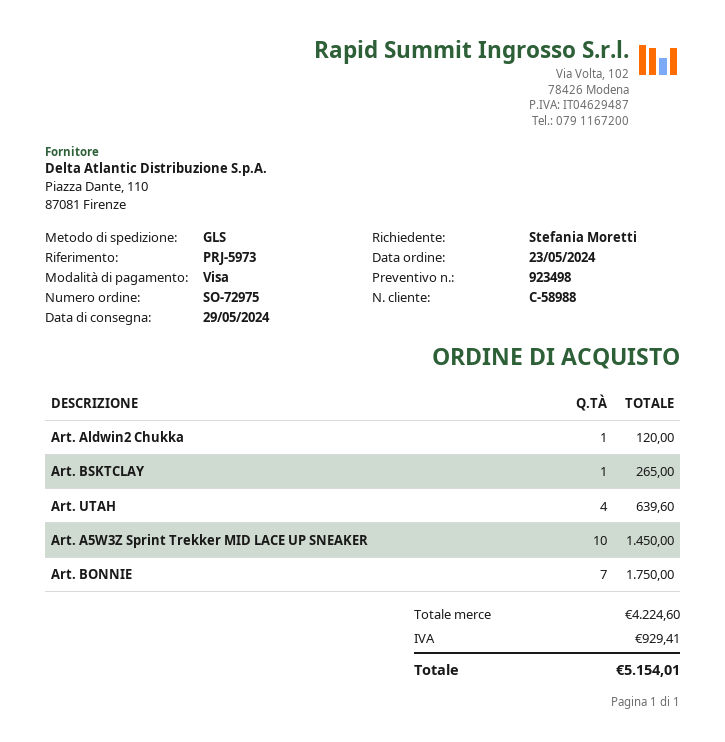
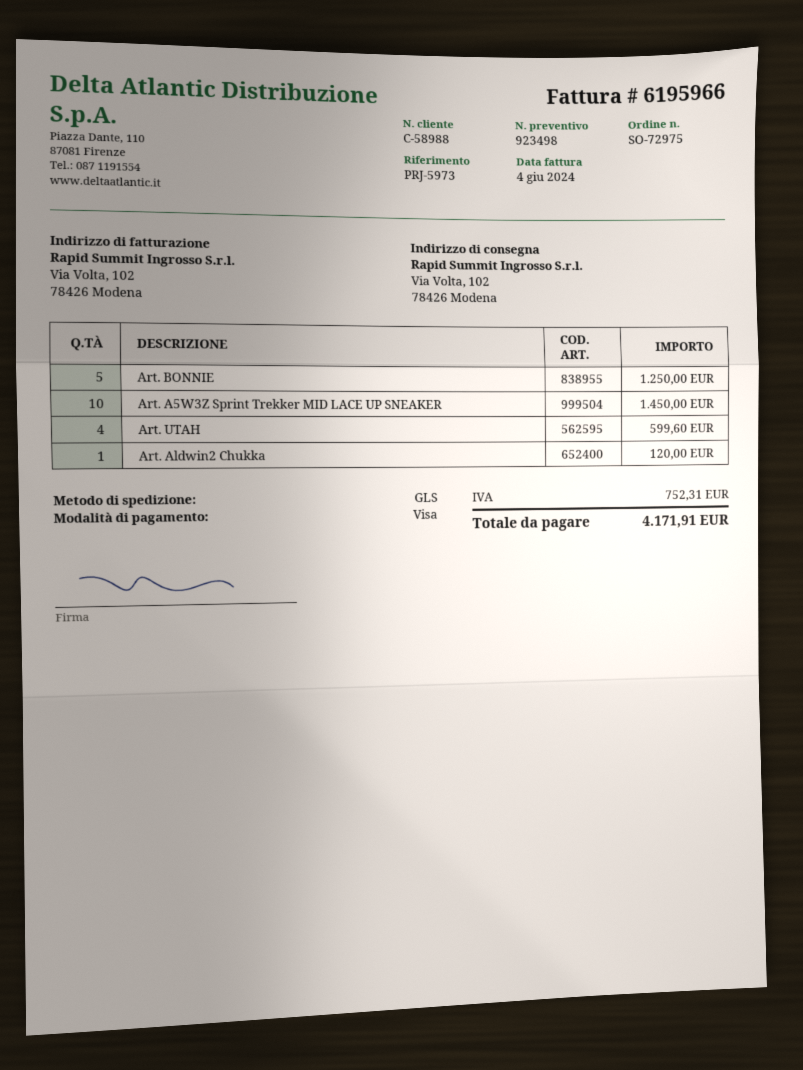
Art. BSKTCLAY: 1 for 265.00 -> none
Art. UTAH: 4 for 639.60 -> 4 for 599.60
Art. BONNIE: 7 for 1750.00 -> 5 for 1250.00
tax: 929.41 -> 752.31
total: 5154.01 -> 4171.91

